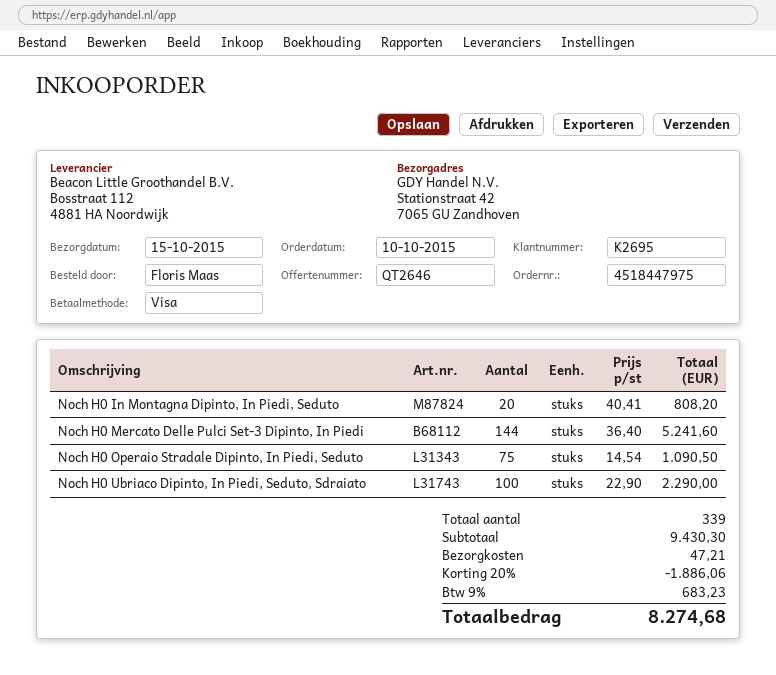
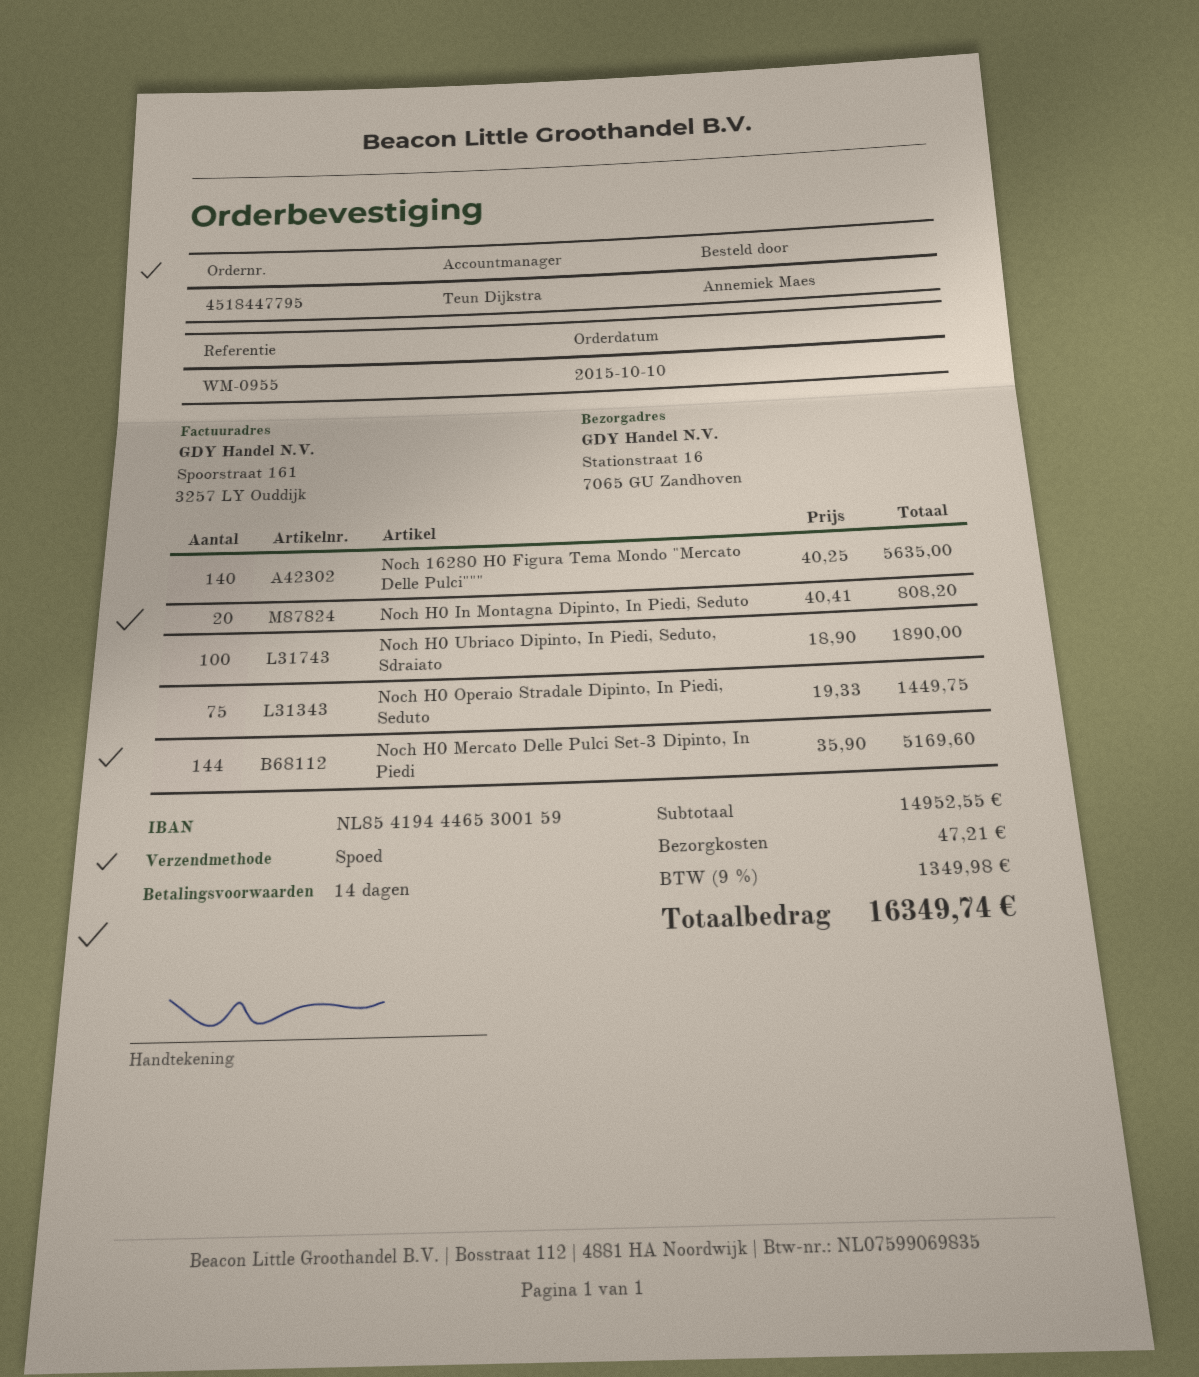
order number: 4518447975 -> 4518447795
ordered by: Floris Maas -> Annemiek Maes
ship to: Stationstraat 42, 7065 GU Zandhoven -> Stationstraat 16, 7065 GU Zandhoven
Noch H0 Mercato Delle Pulci Set-3 Dipinto, In Piedi: 144 x 36.40 = 5241.60 -> 144 x 35.90 = 5169.60
Noch H0 Operaio Stradale Dipinto, In Piedi, Seduto: 75 x 14.54 = 1090.50 -> 75 x 19.33 = 1449.75
Noch H0 Ubriaco Dipinto, In Piedi, Seduto, Sdraiato: 100 x 22.90 = 2290.00 -> 100 x 18.90 = 1890.00
Noch 16280 H0 Figura Tema Mondo "Mercato Delle Pulci""": none -> 140 x 40.25 = 5635.00
subtotal: 9430.30 -> 14952.55
discount: 20% = 1886.06 -> none
tax: 9% = 683.23 -> 9% = 1349.98
total: 8274.68 -> 16349.74

